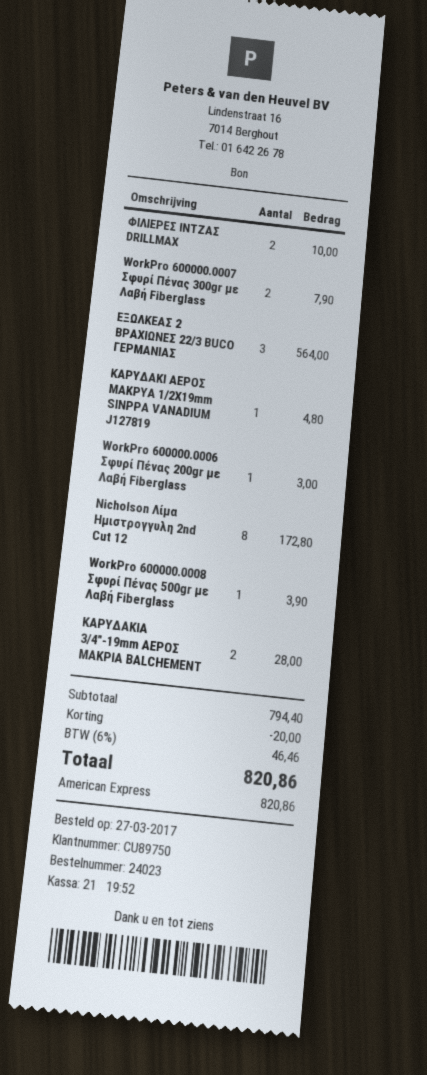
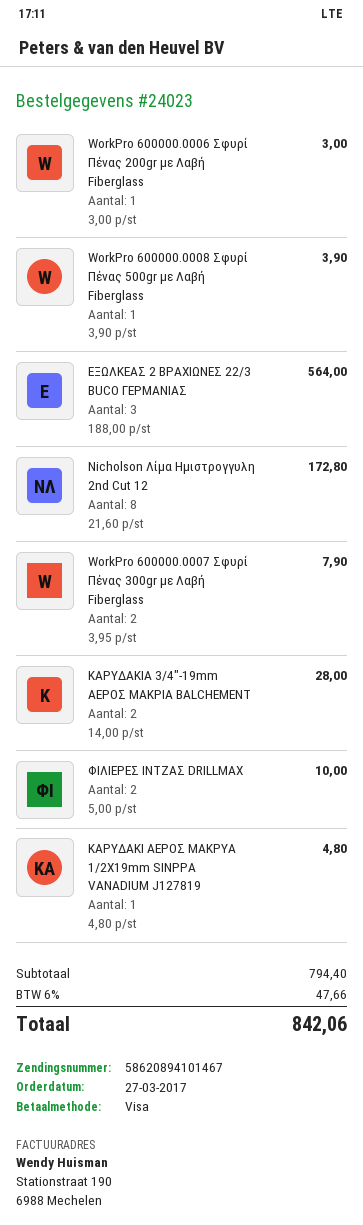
payment method: American Express -> Visa
discount: 20.00 -> none
tax: 6% = 46.46 -> 6% = 47.66
total: 820.86 -> 842.06

